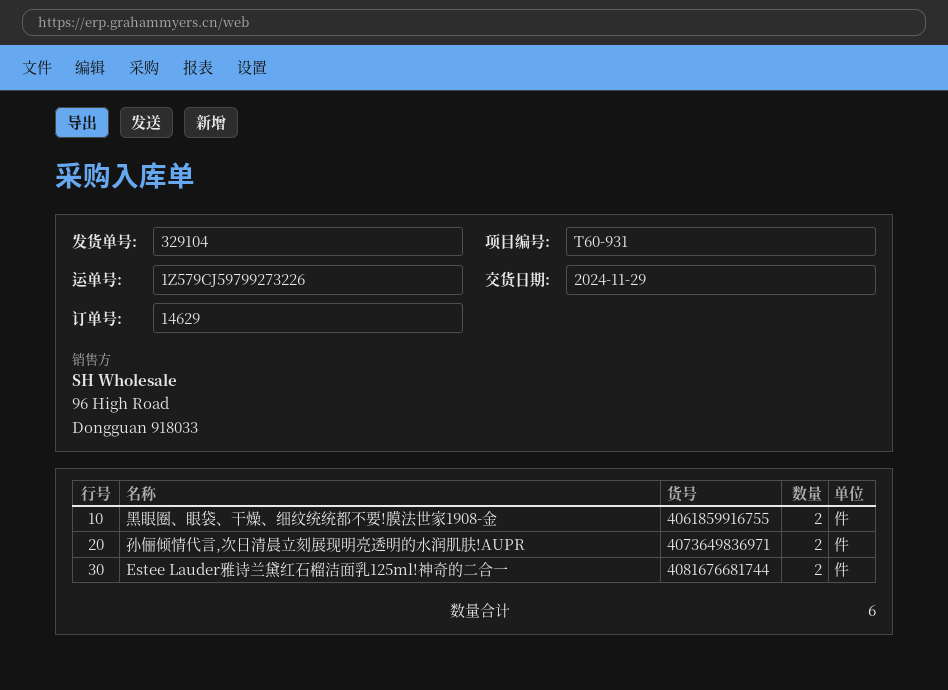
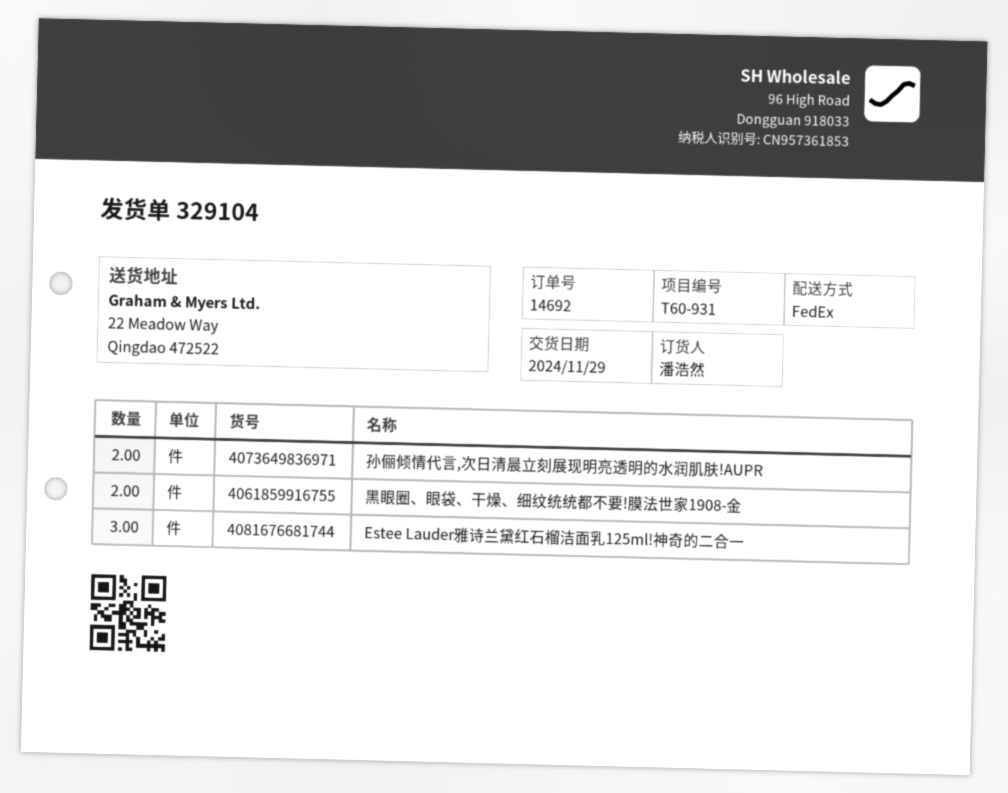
order number: 14629 -> 14692
Estee Lauder雅诗兰黛红石榴洁面乳125ml!神奇的二合一: 2 -> 3

